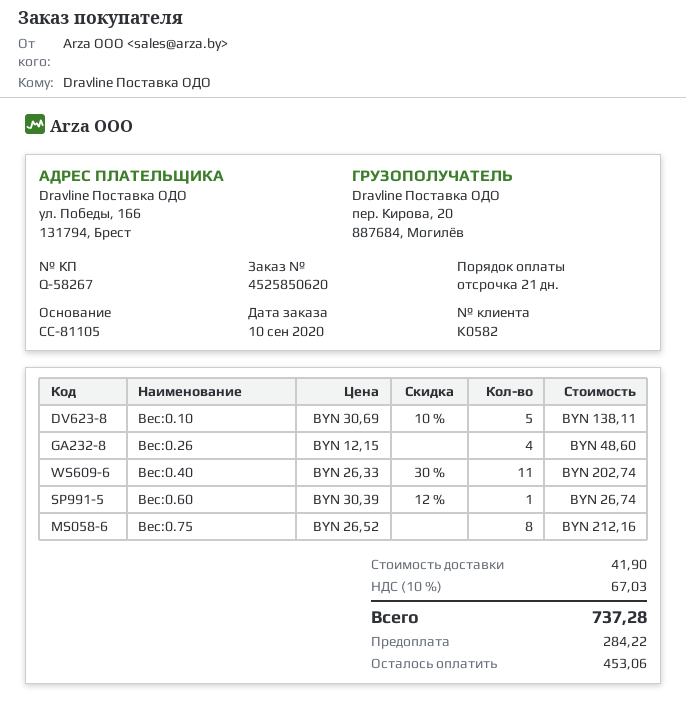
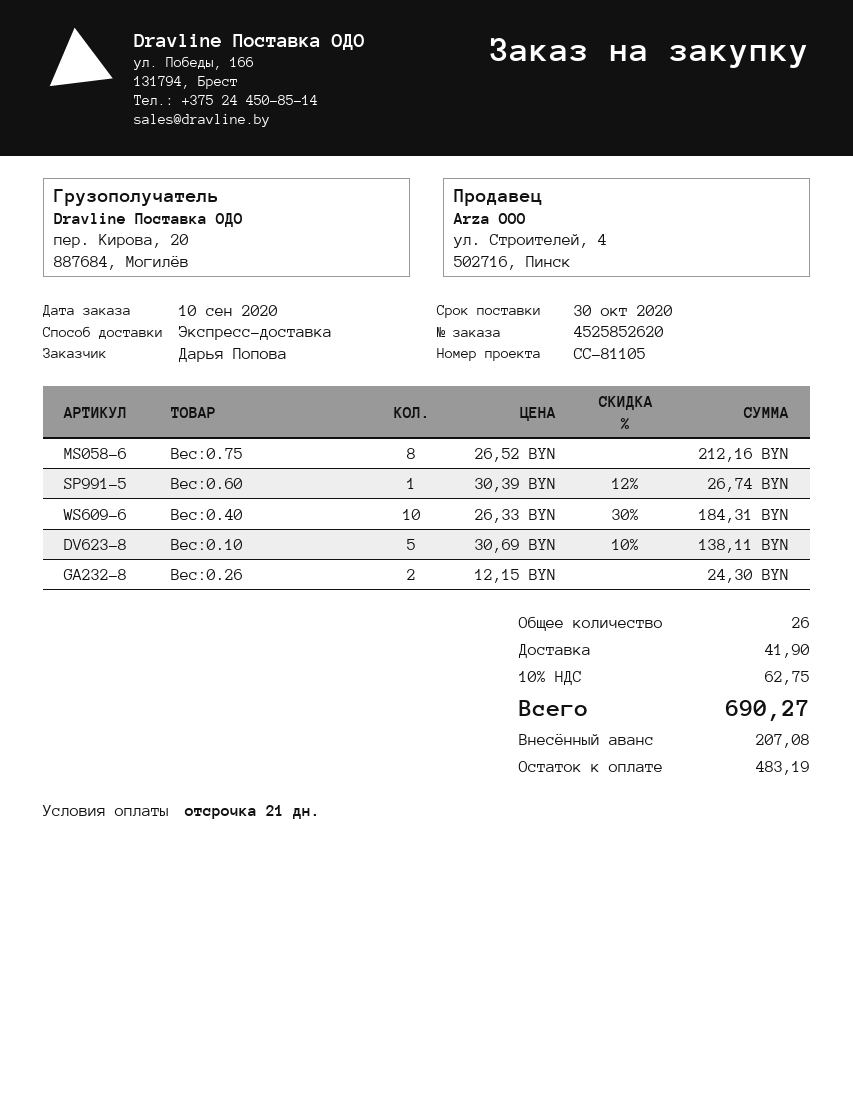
order number: 4525850620 -> 4525852620
Вес:0.26: 4 x 12.15 = 48.60 -> 2 x 12.15 = 24.30
Вес:0.40: 11 x 26.33 - 30% = 202.74 -> 10 x 26.33 - 30% = 184.31
tax: 10% = 67.03 -> 10% = 62.75
total: 737.28 -> 690.27
deposit: 284.22 -> 207.08
balance: 453.06 -> 483.19

